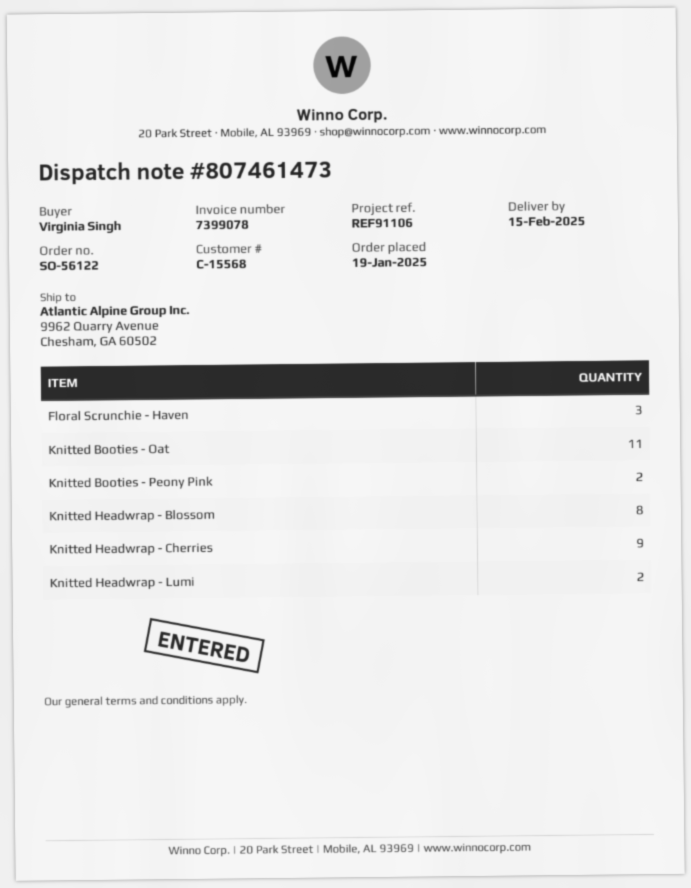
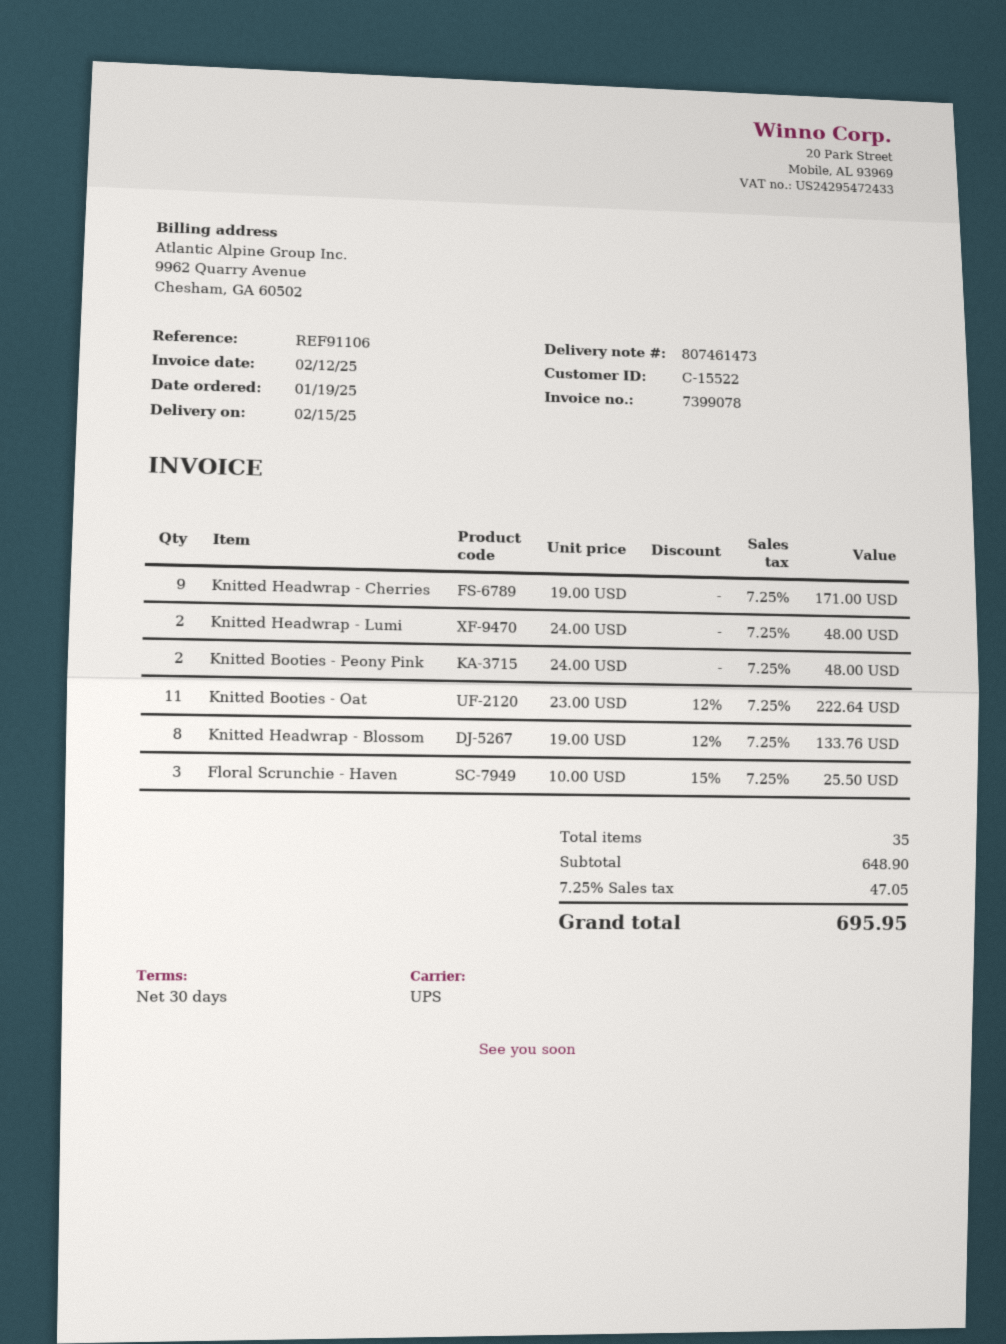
customer number: C-15568 -> C-15522

